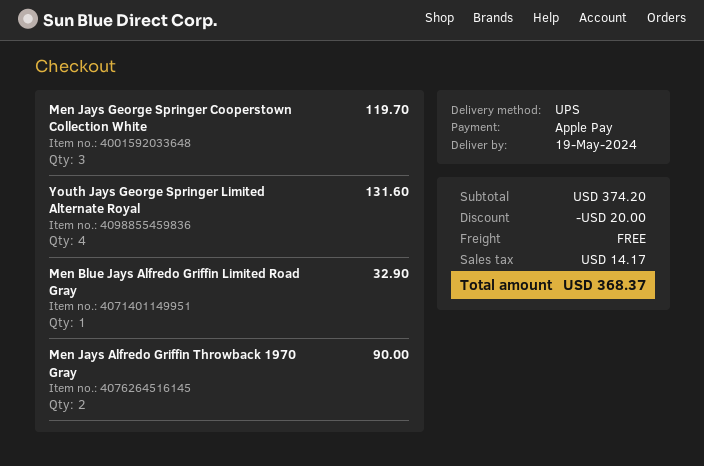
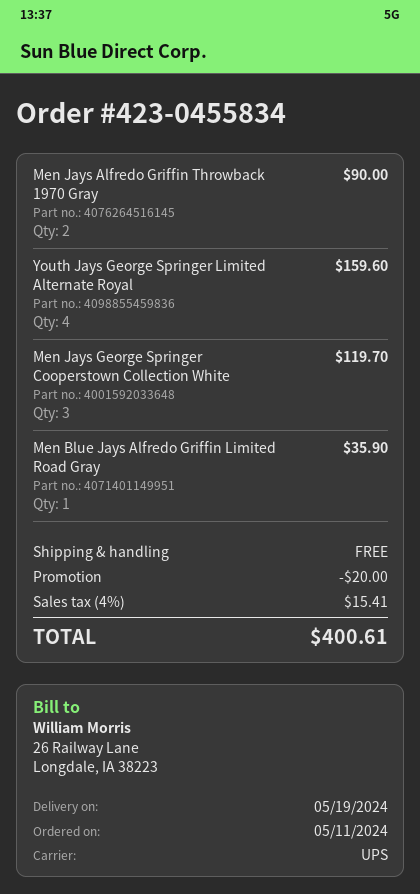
Youth Jays George Springer Limited Alternate Royal: 4 for 131.60 -> 4 for 159.60
Men Blue Jays Alfredo Griffin Limited Road Gray: 1 for 32.90 -> 1 for 35.90
tax: 14.17 -> 15.41
total: 368.37 -> 400.61

